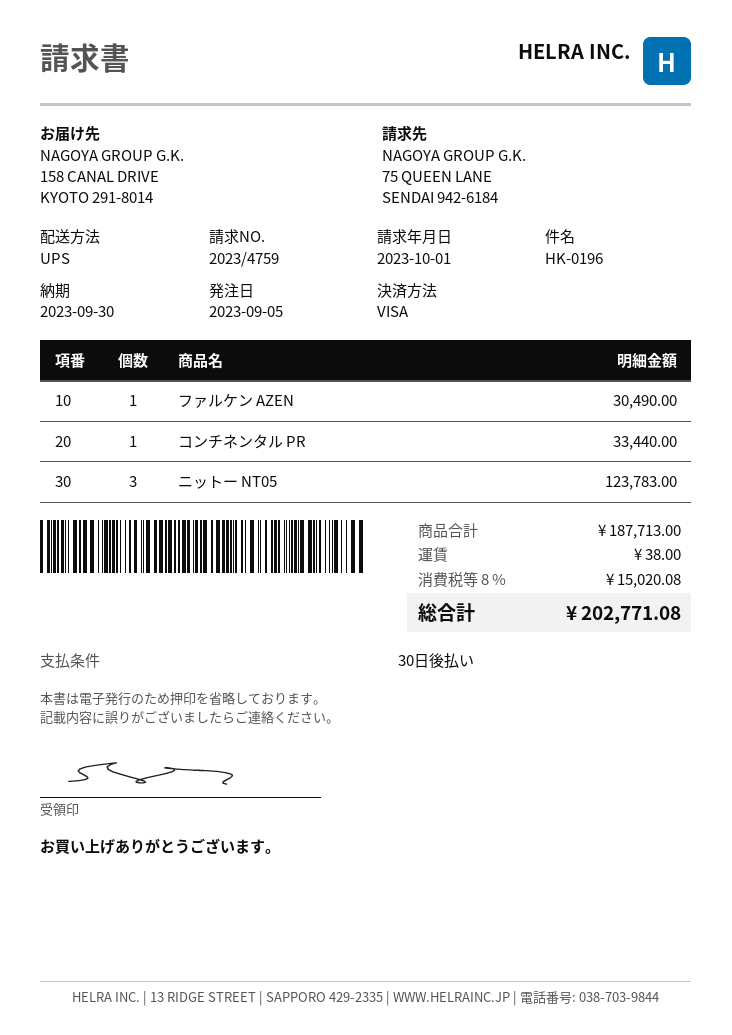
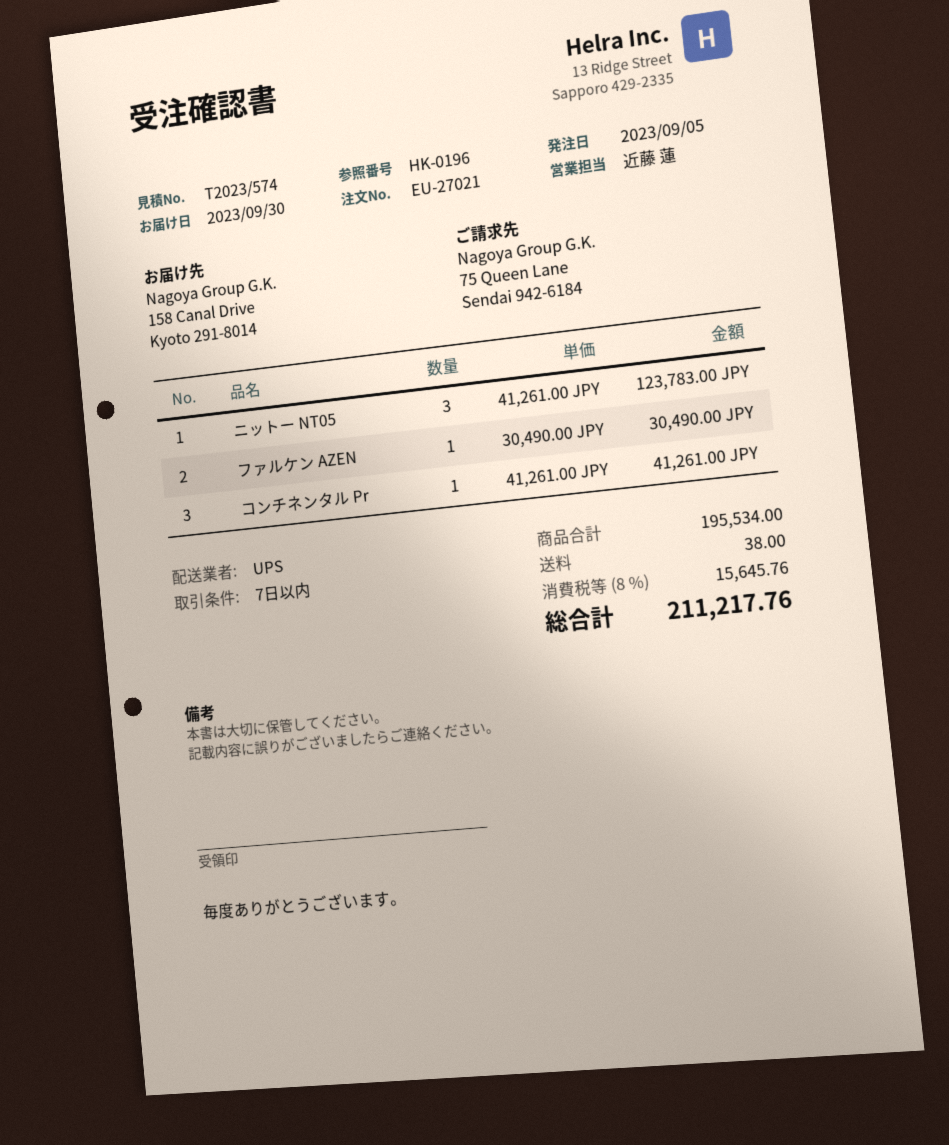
payment terms: 30 days -> 7 days
コンチネンタル PR: 1 for 33440.00 -> 1 for 41261.00
subtotal: 187713.00 -> 195534.00
tax: 8% = 15020.08 -> 8% = 15645.76
total: 202771.08 -> 211217.76

